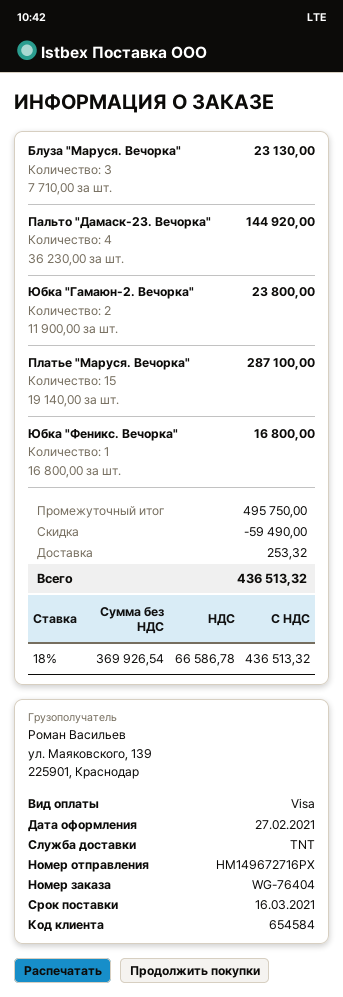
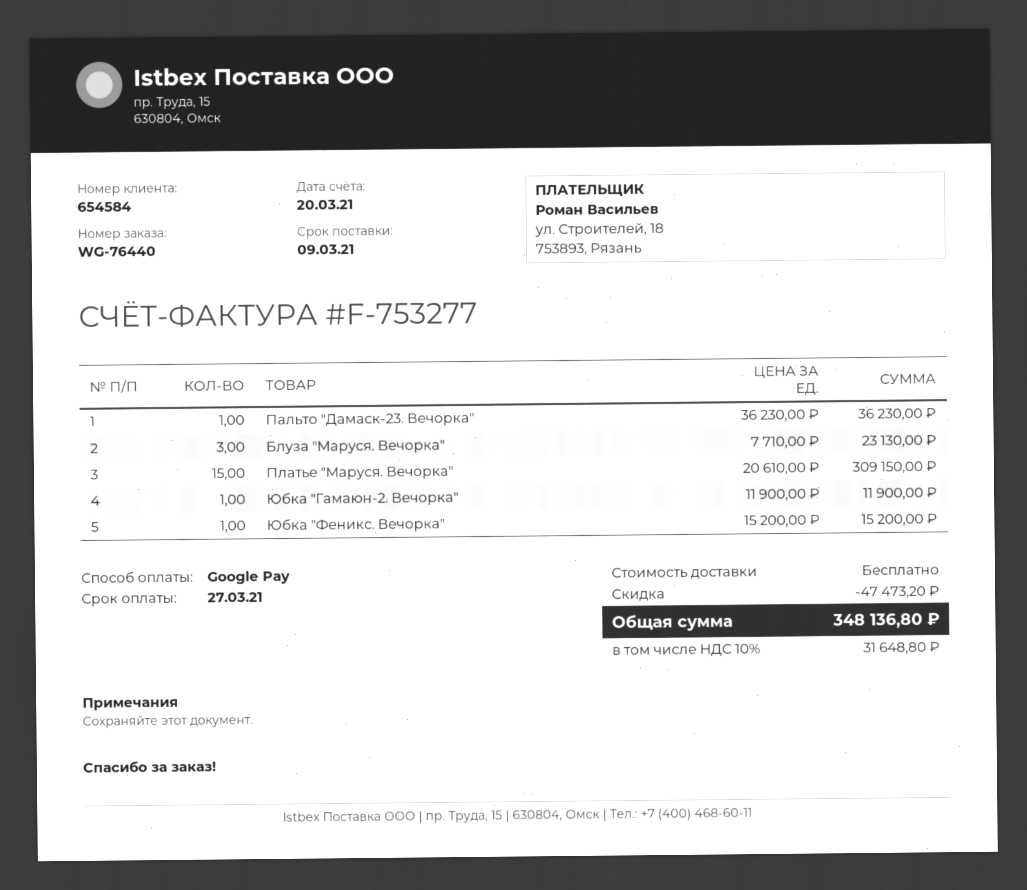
order number: WG-76404 -> WG-76440
delivery date: 2021-03-16 -> 2021-03-09
payment method: Visa -> Google Pay
Пальто "Дамаск-23. Вечорка": 4 x 36230.00 = 144920.00 -> 1 x 36230.00 = 36230.00
Юбка "Гамаюн-2. Вечорка": 2 x 11900.00 = 23800.00 -> 1 x 11900.00 = 11900.00
Платье "Маруся. Вечорка": 15 x 19140.00 = 287100.00 -> 15 x 20610.00 = 309150.00
Юбка "Феникс. Вечорка": 1 x 16800.00 = 16800.00 -> 1 x 15200.00 = 15200.00
discount: 59490.00 -> 47473.20
shipping: 253.32 -> 0.00
tax: 18% = 66586.78 -> 10% = 31648.80
total: 436513.32 -> 348136.80

